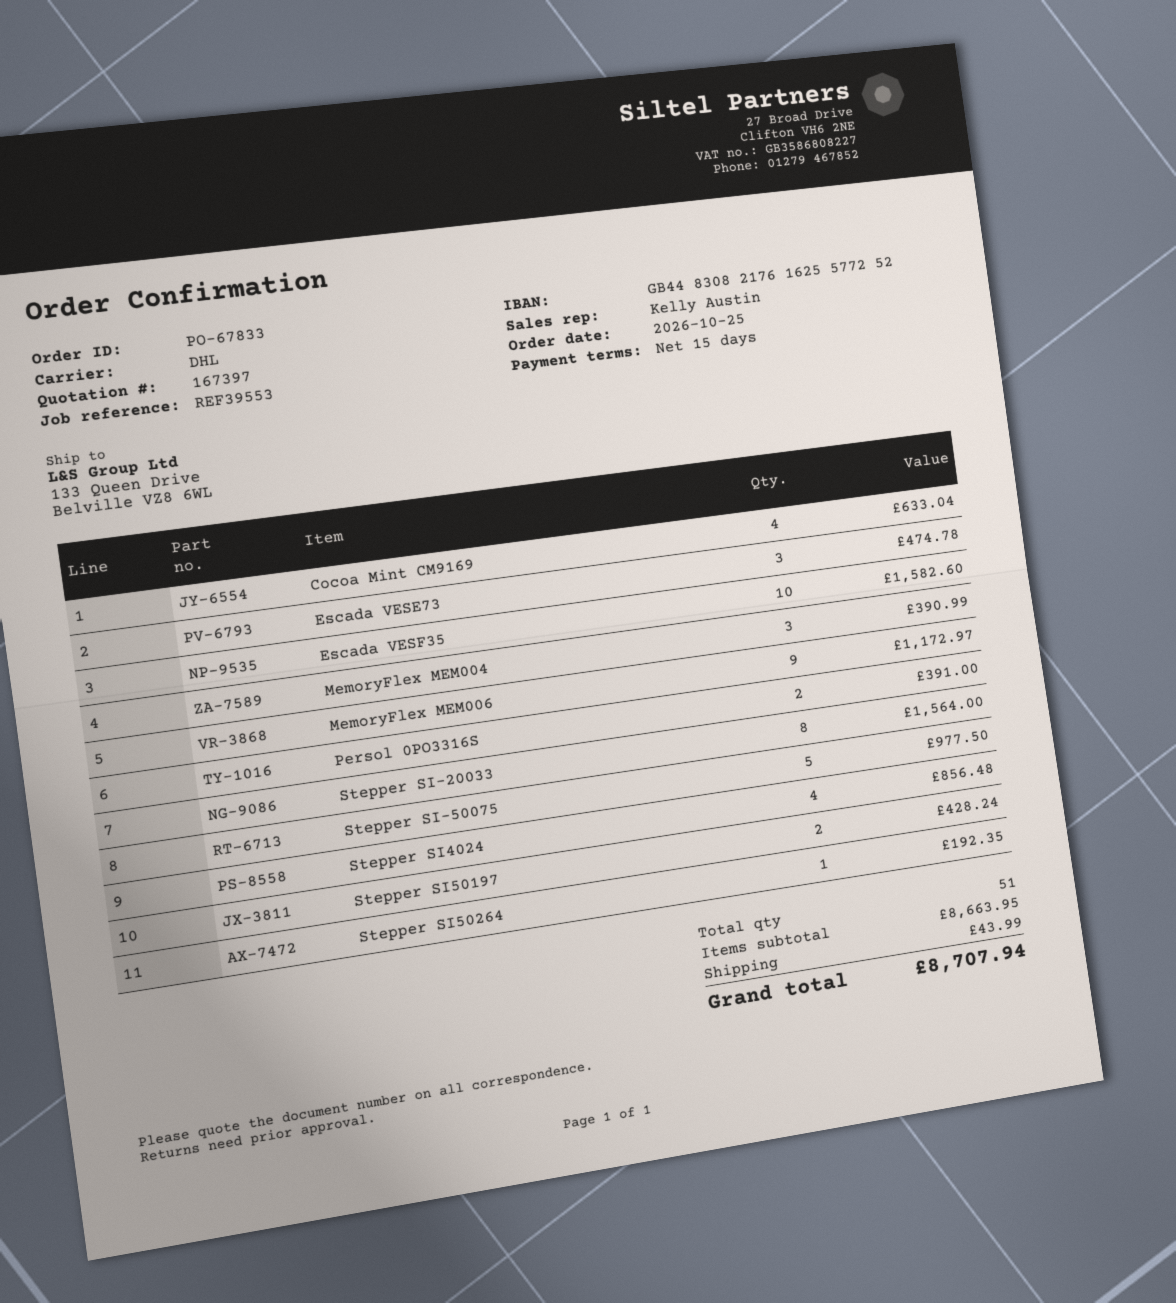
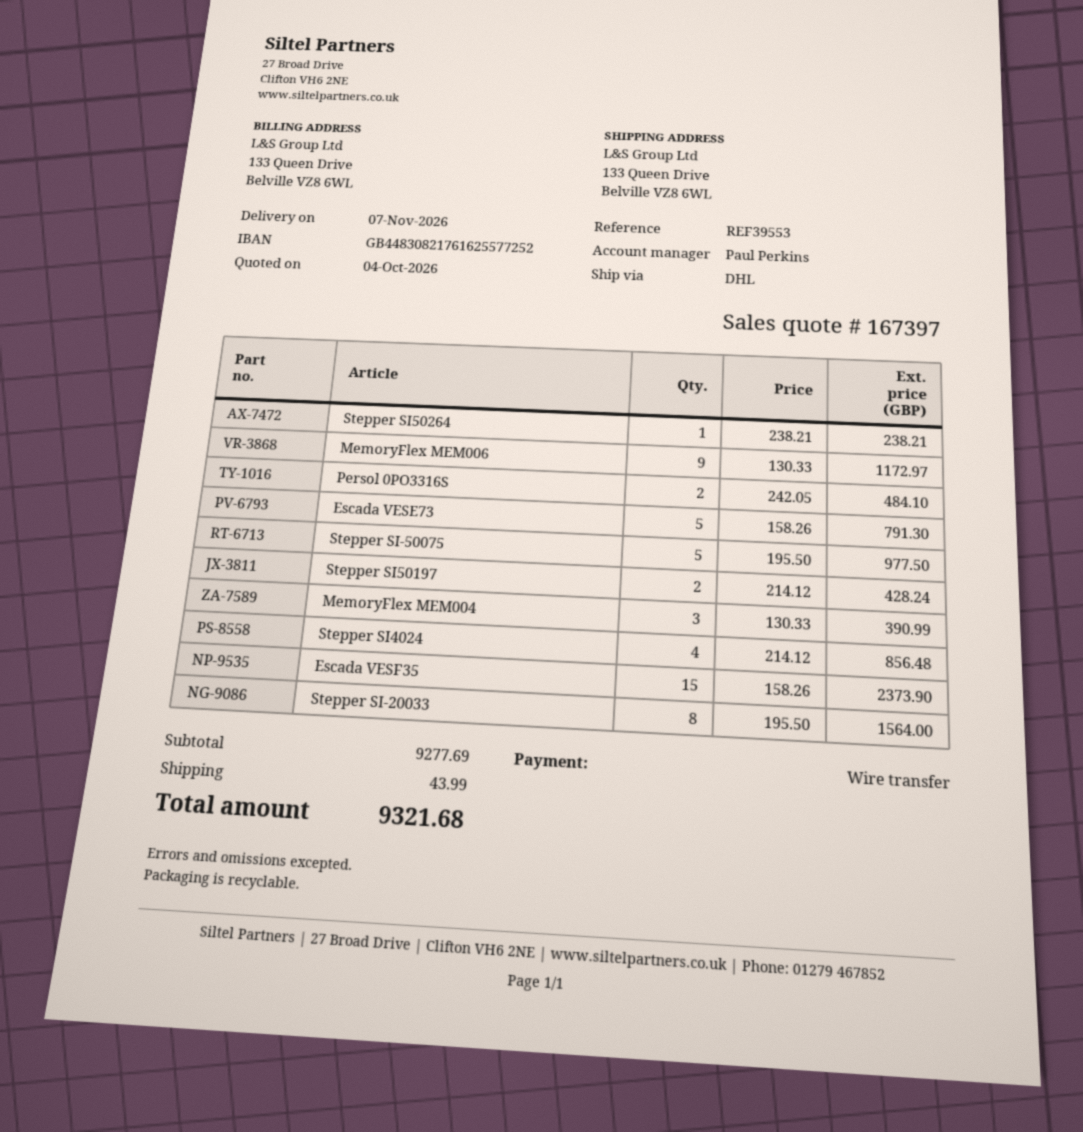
sales rep: Kelly Austin -> Paul Perkins
Cocoa Mint CM9169: 4 for 633.04 -> none
Escada VESE73: 3 for 474.78 -> 5 for 791.30
Escada VESF35: 10 for 1582.60 -> 15 for 2373.90
Persol 0PO3316S: 2 for 391.00 -> 2 for 484.10
Stepper SI50264: 1 for 192.35 -> 1 for 238.21
subtotal: 8663.95 -> 9277.69
total: 8707.94 -> 9321.68

